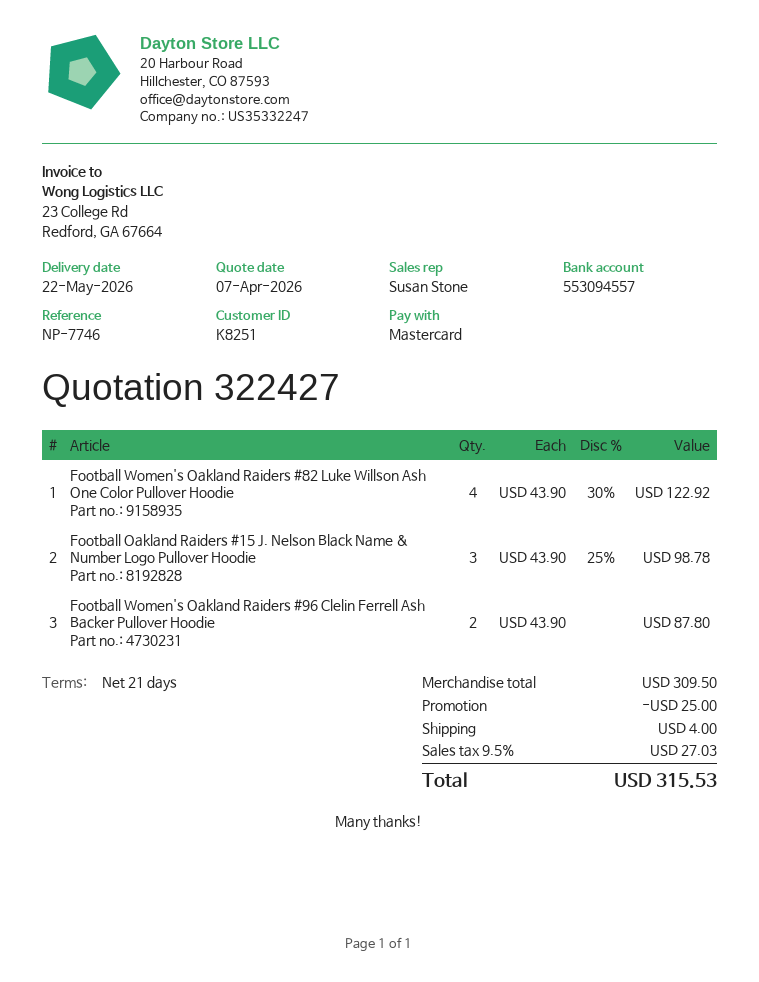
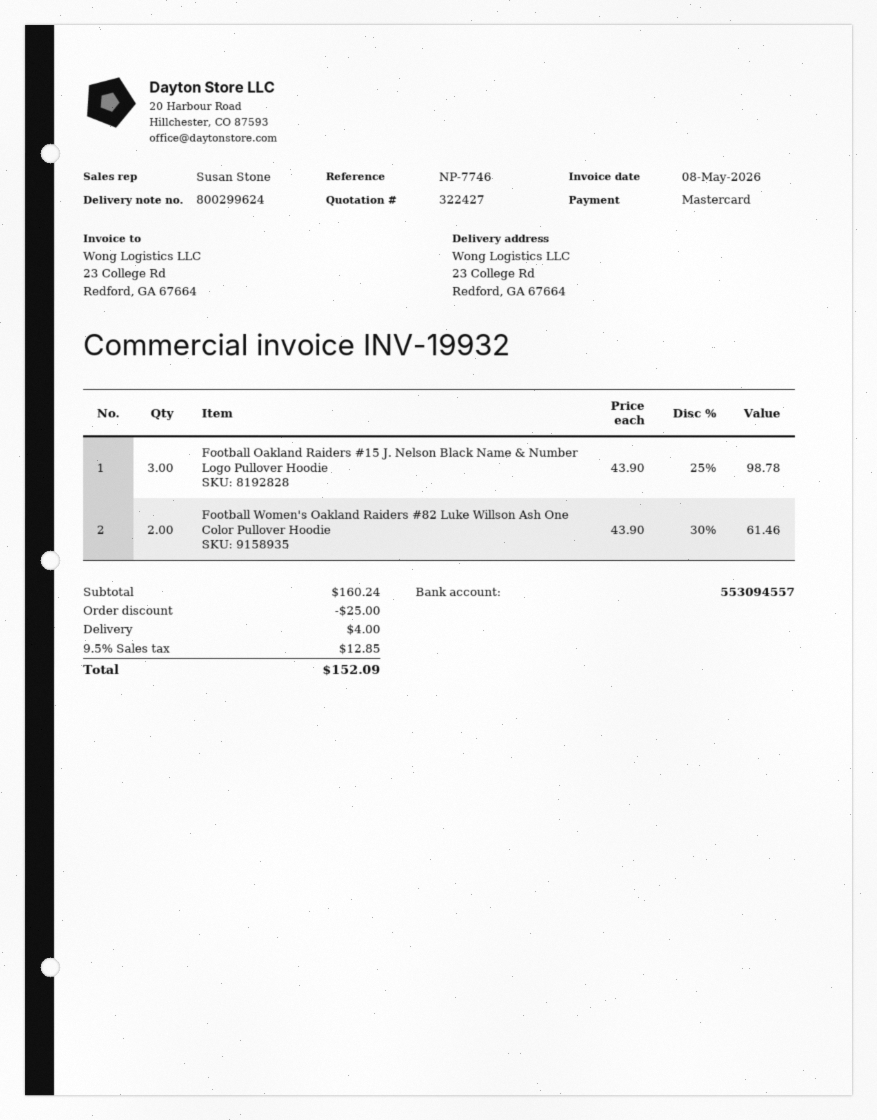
Football Women's Oakland Raiders #82 Luke Willson Ash One Color Pullover Hoodie: 4 x 43.90 - 30% = 122.92 -> 2 x 43.90 - 30% = 61.46
Football Women's Oakland Raiders #96 Clelin Ferrell Ash Backer Pullover Hoodie: 2 x 43.90 = 87.80 -> none
subtotal: 309.50 -> 160.24
tax: 9.5% = 27.03 -> 9.5% = 12.85
total: 315.53 -> 152.09

